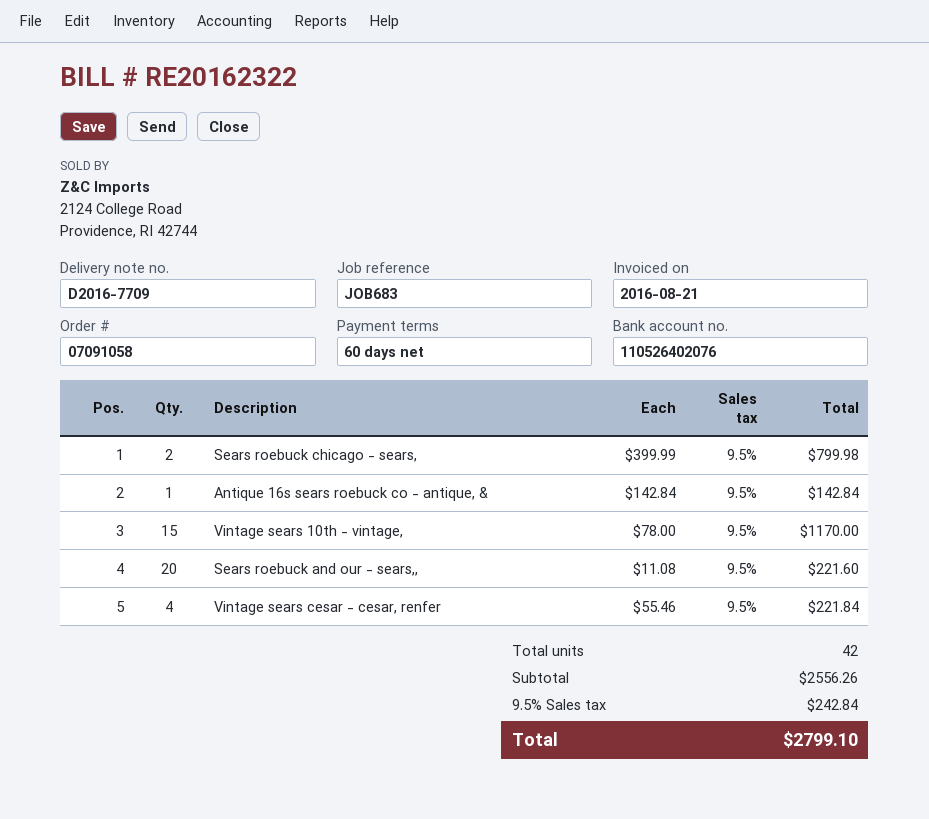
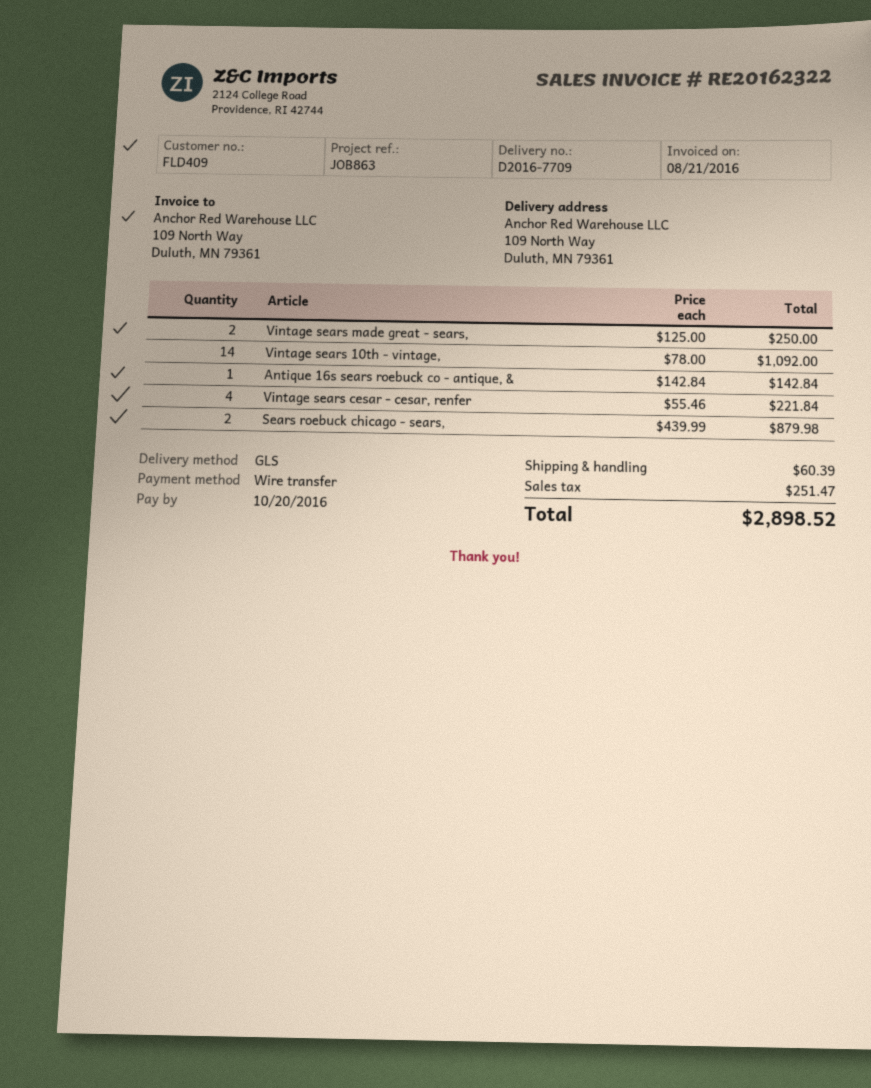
reference: JOB683 -> JOB863
Sears roebuck chicago - sears,: 2 x 399.99 = 799.98 -> 2 x 439.99 = 879.98
Vintage sears 10th - vintage,: 15 x 78.00 = 1170.00 -> 14 x 78.00 = 1092.00
Sears roebuck and our - sears,,: 20 x 11.08 = 221.60 -> none
Vintage sears made great - sears,: none -> 2 x 125.00 = 250.00
shipping: none -> 60.39
tax: 242.84 -> 251.47
total: 2799.10 -> 2898.52

